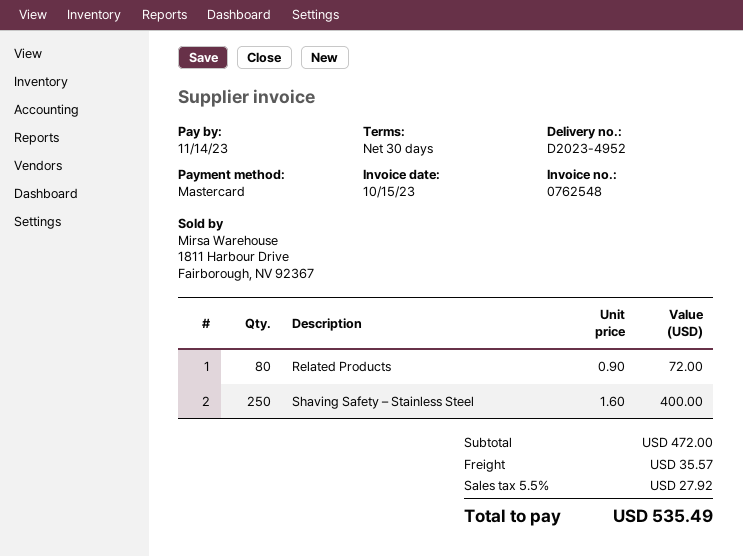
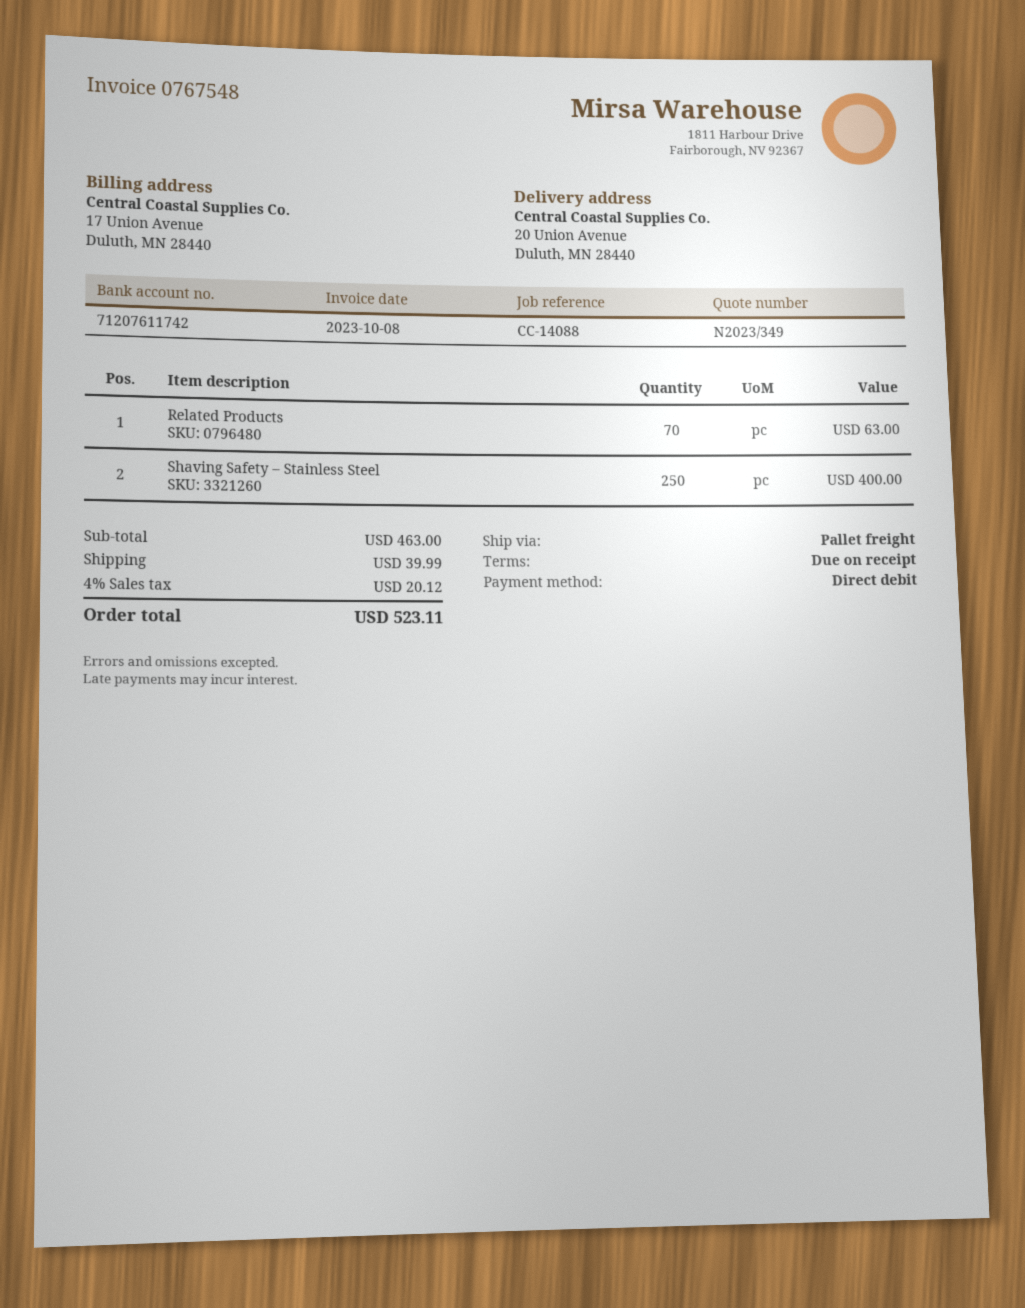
invoice number: 0762548 -> 0767548
invoice date: 2023-10-15 -> 2023-10-08
payment terms: 30 days -> on receipt
payment method: Mastercard -> direct debit
Related Products: 80 for 72.00 -> 70 for 63.00
subtotal: 472.00 -> 463.00
shipping: 35.57 -> 39.99
tax: 5.5% = 27.92 -> 4% = 20.12
total: 535.49 -> 523.11

